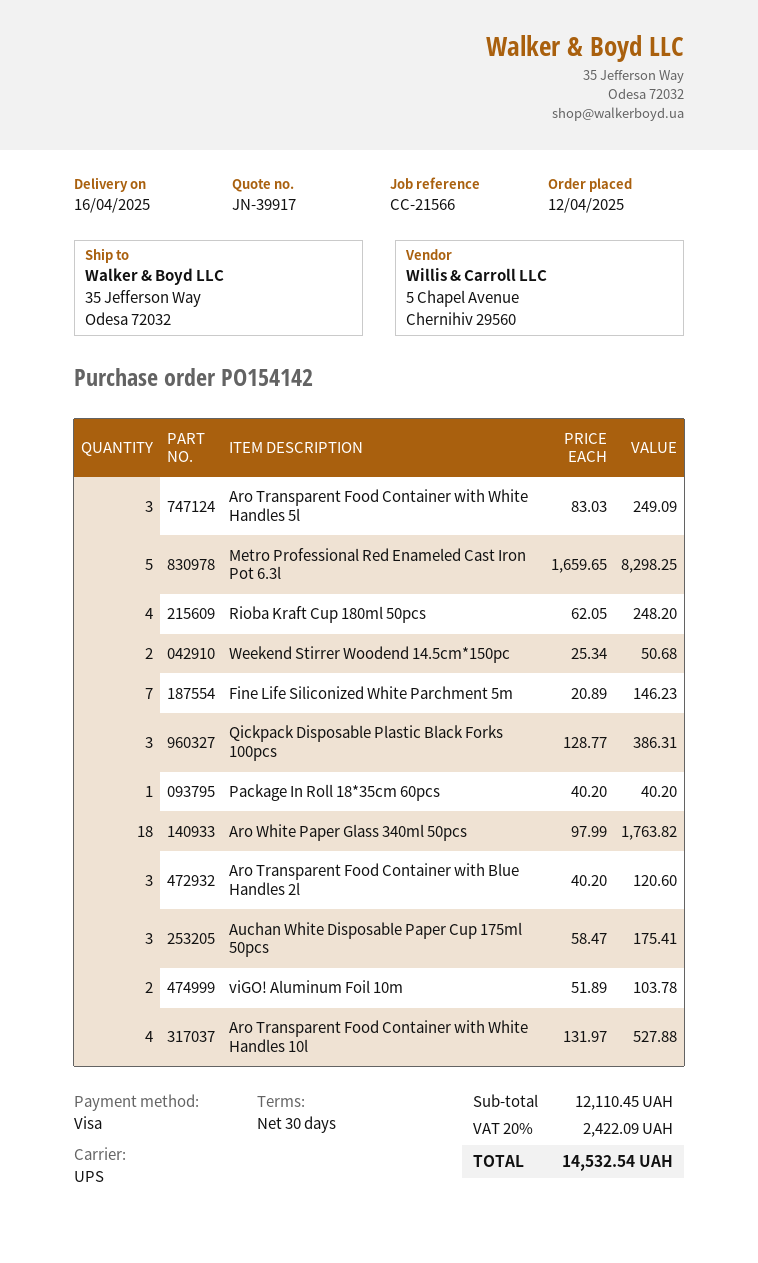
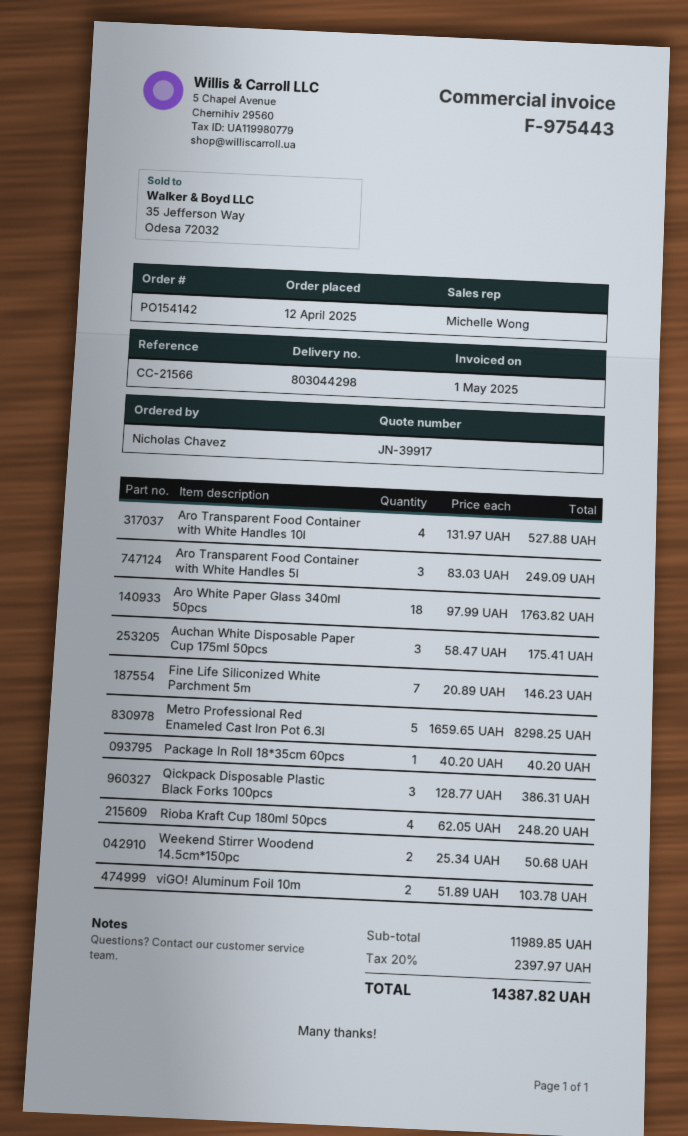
Aro Transparent Food Container with Blue Handles 2l: 3 x 40.20 = 120.60 -> none
subtotal: 12110.45 -> 11989.85
tax: 20% = 2422.09 -> 20% = 2397.97
total: 14532.54 -> 14387.82

